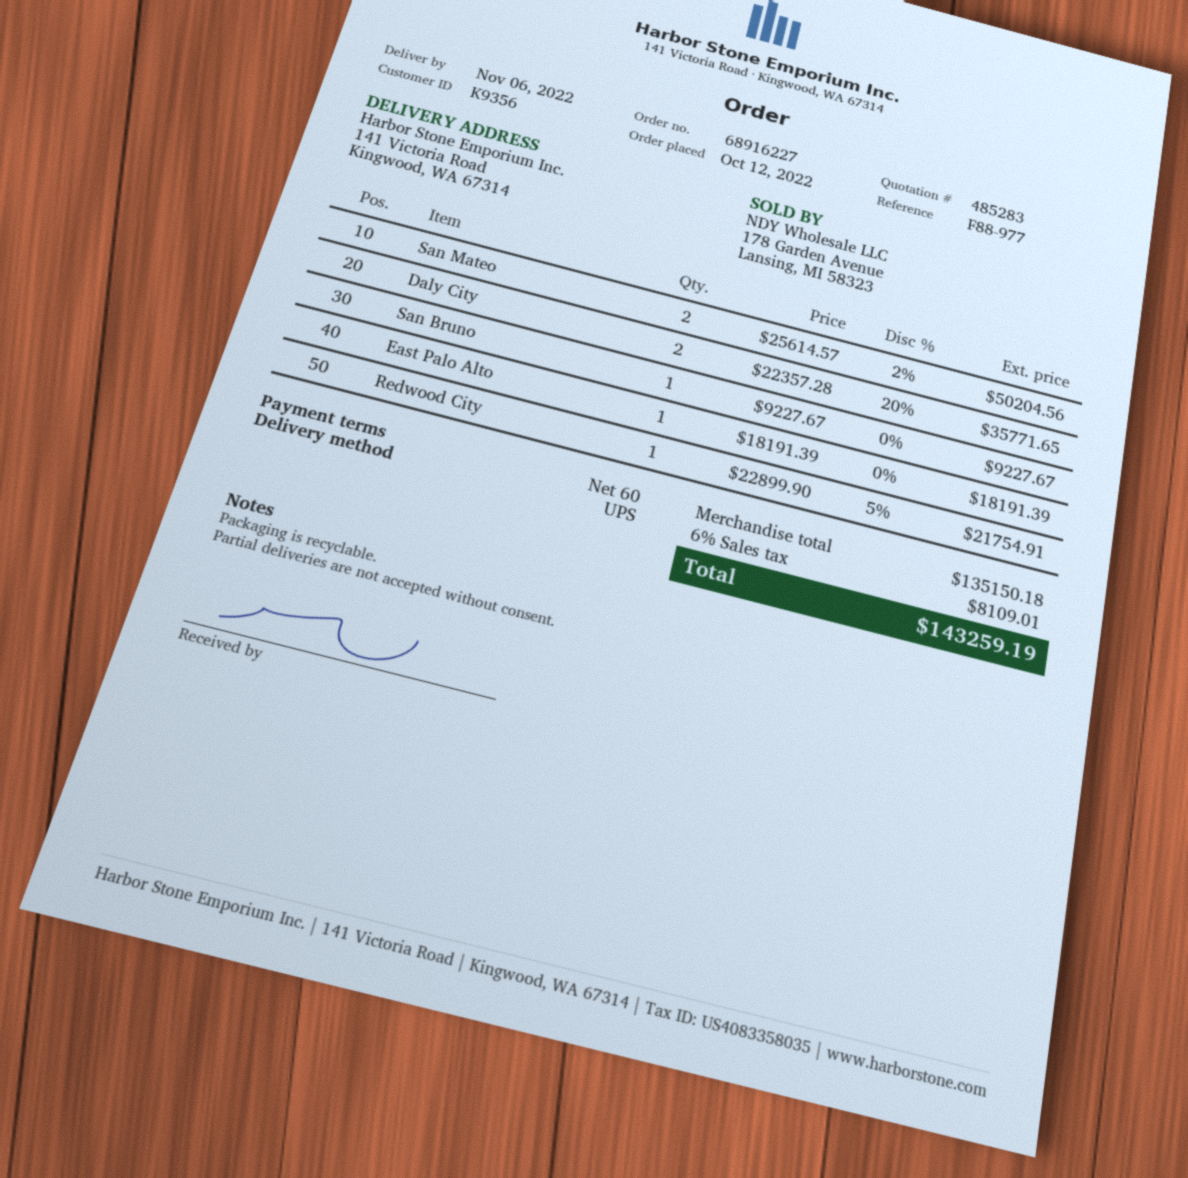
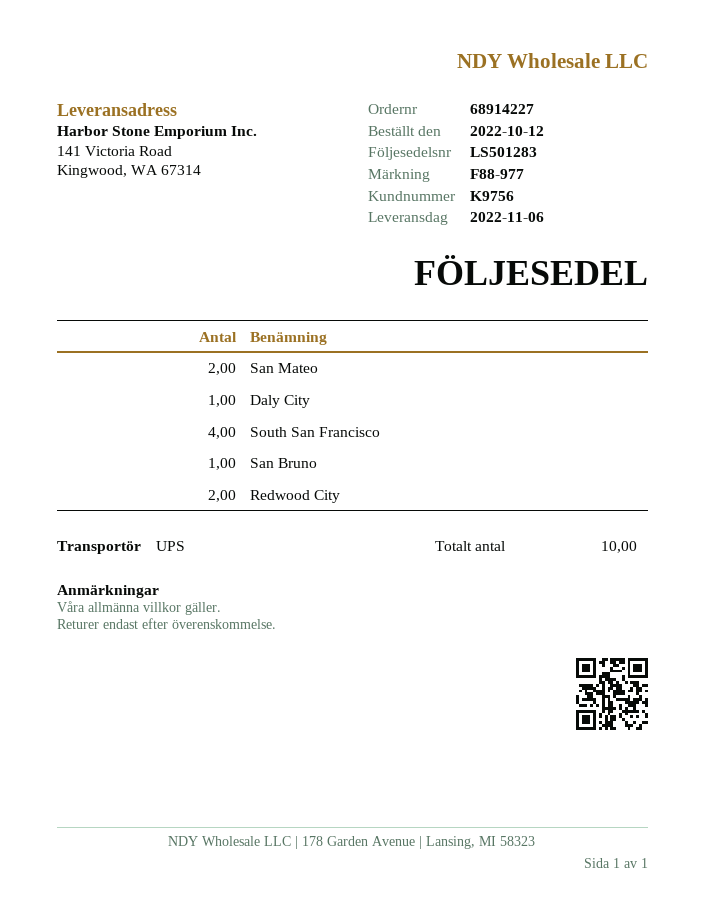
order number: 68916227 -> 68914227
customer number: K9356 -> K9756
Daly City: 2 -> 1
East Palo Alto: 1 -> none
Redwood City: 1 -> 2
South San Francisco: none -> 4

